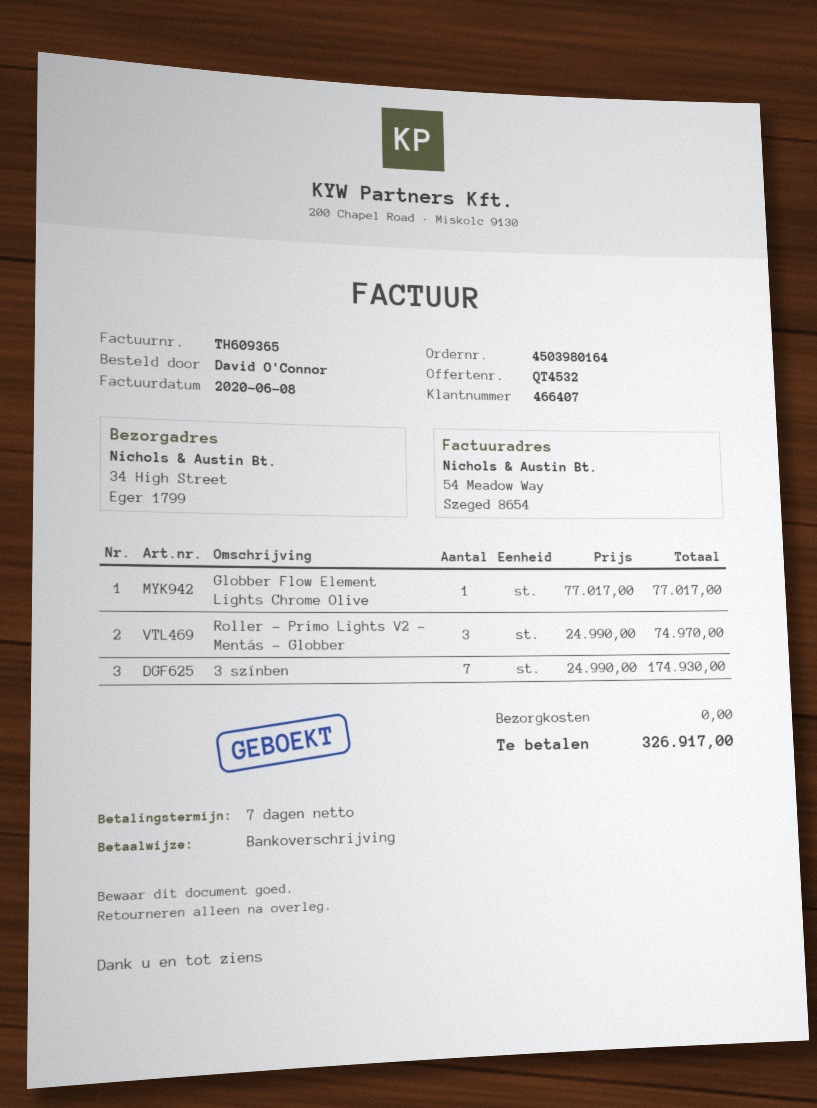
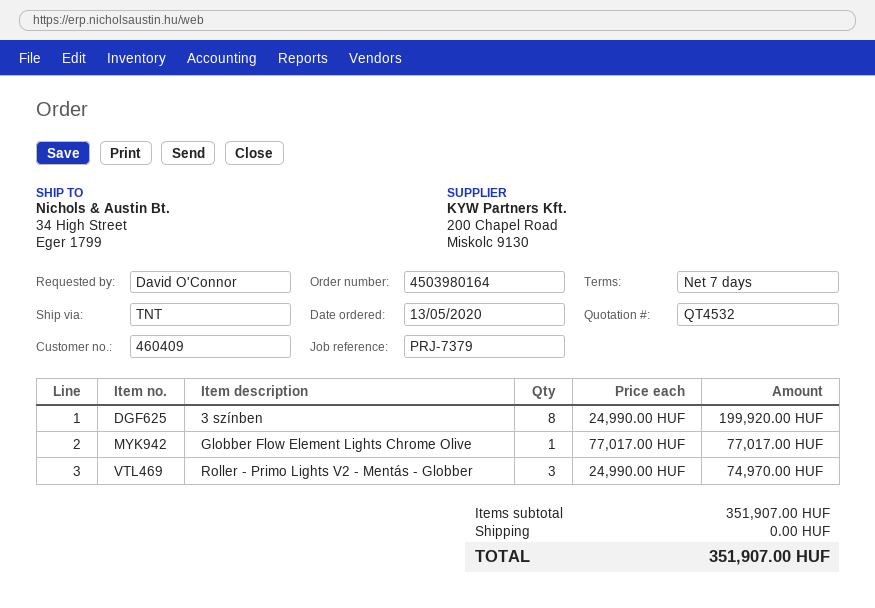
customer number: 466407 -> 460409
3 színben: 7 x 24990.00 = 174930.00 -> 8 x 24990.00 = 199920.00
total: 326917.00 -> 351907.00

